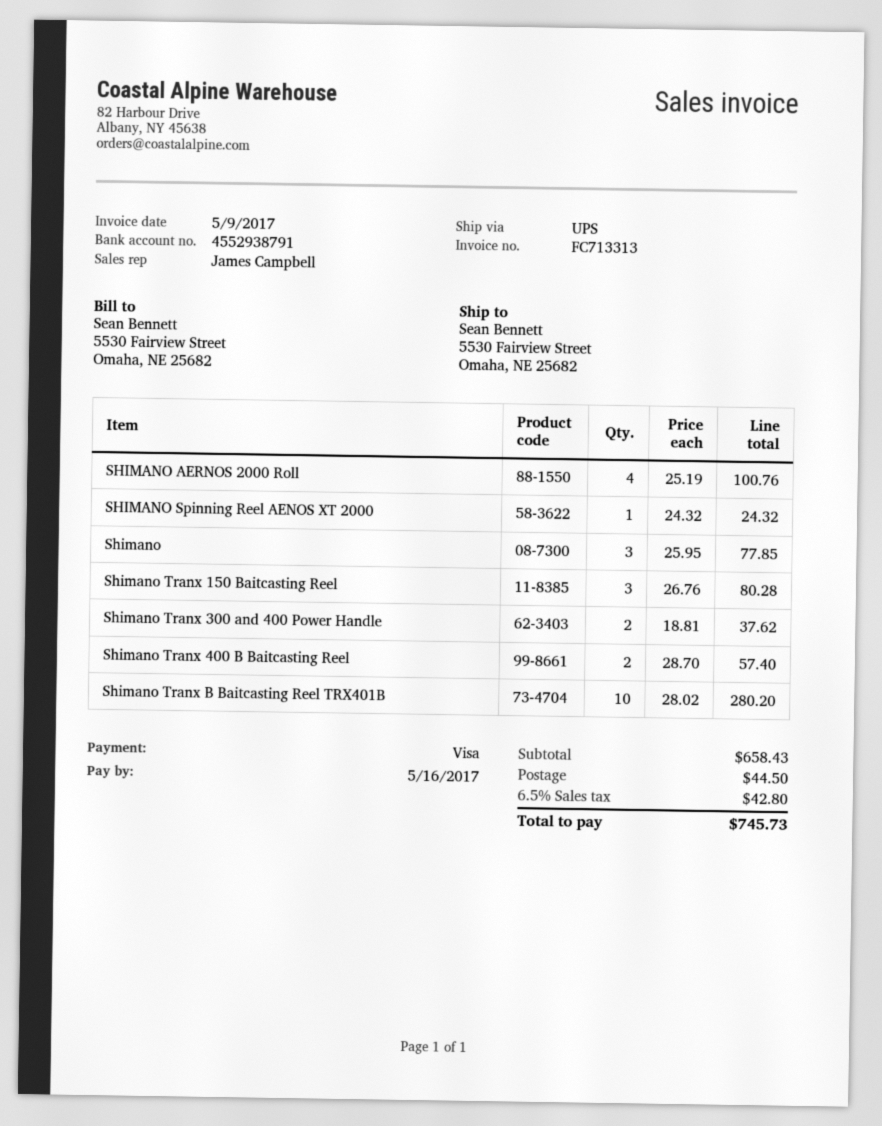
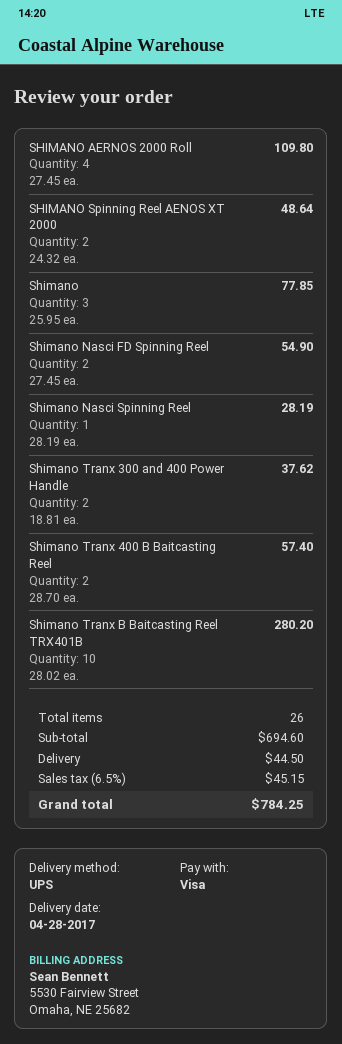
SHIMANO AERNOS 2000 Roll: 4 x 25.19 = 100.76 -> 4 x 27.45 = 109.80
SHIMANO Spinning Reel AENOS XT 2000: 1 x 24.32 = 24.32 -> 2 x 24.32 = 48.64
Shimano Tranx 150 Baitcasting Reel: 3 x 26.76 = 80.28 -> none
Shimano Nasci FD Spinning Reel: none -> 2 x 27.45 = 54.90
Shimano Nasci Spinning Reel: none -> 1 x 28.19 = 28.19
subtotal: 658.43 -> 694.60
tax: 6.5% = 42.80 -> 6.5% = 45.15
total: 745.73 -> 784.25

